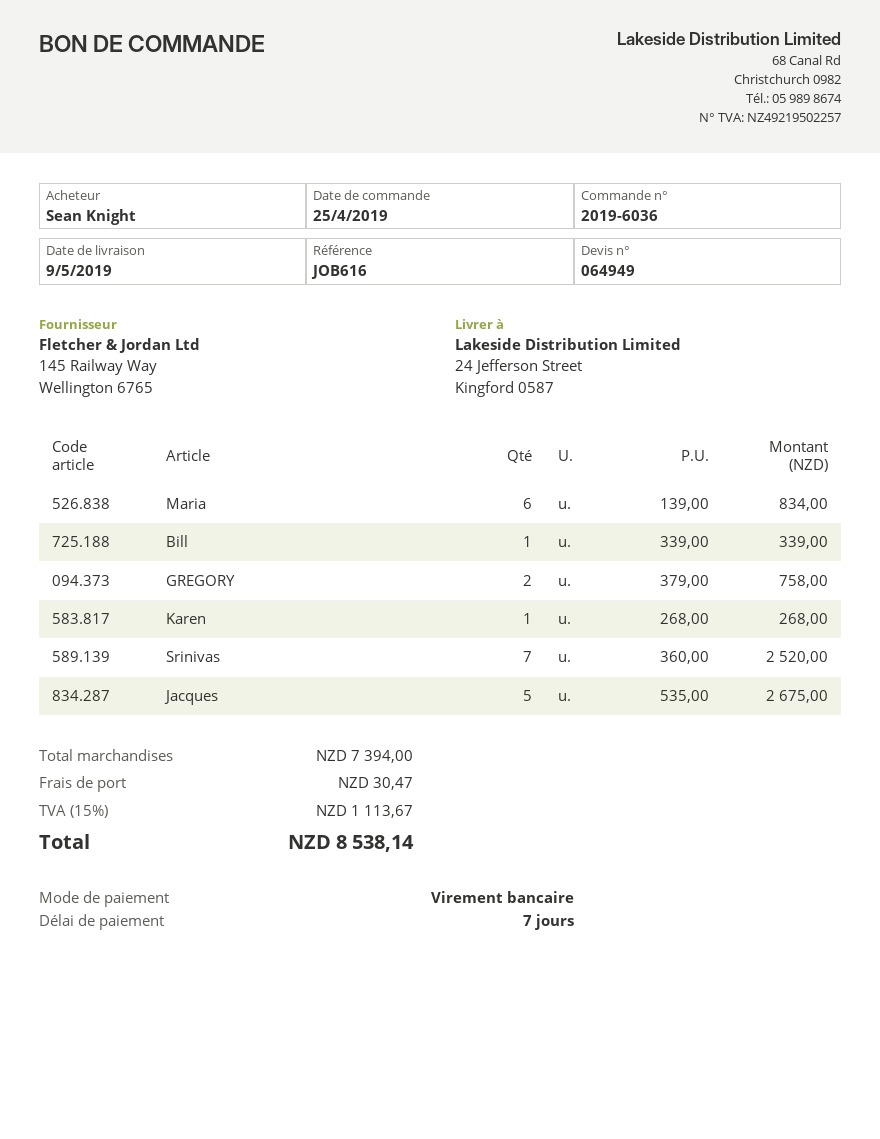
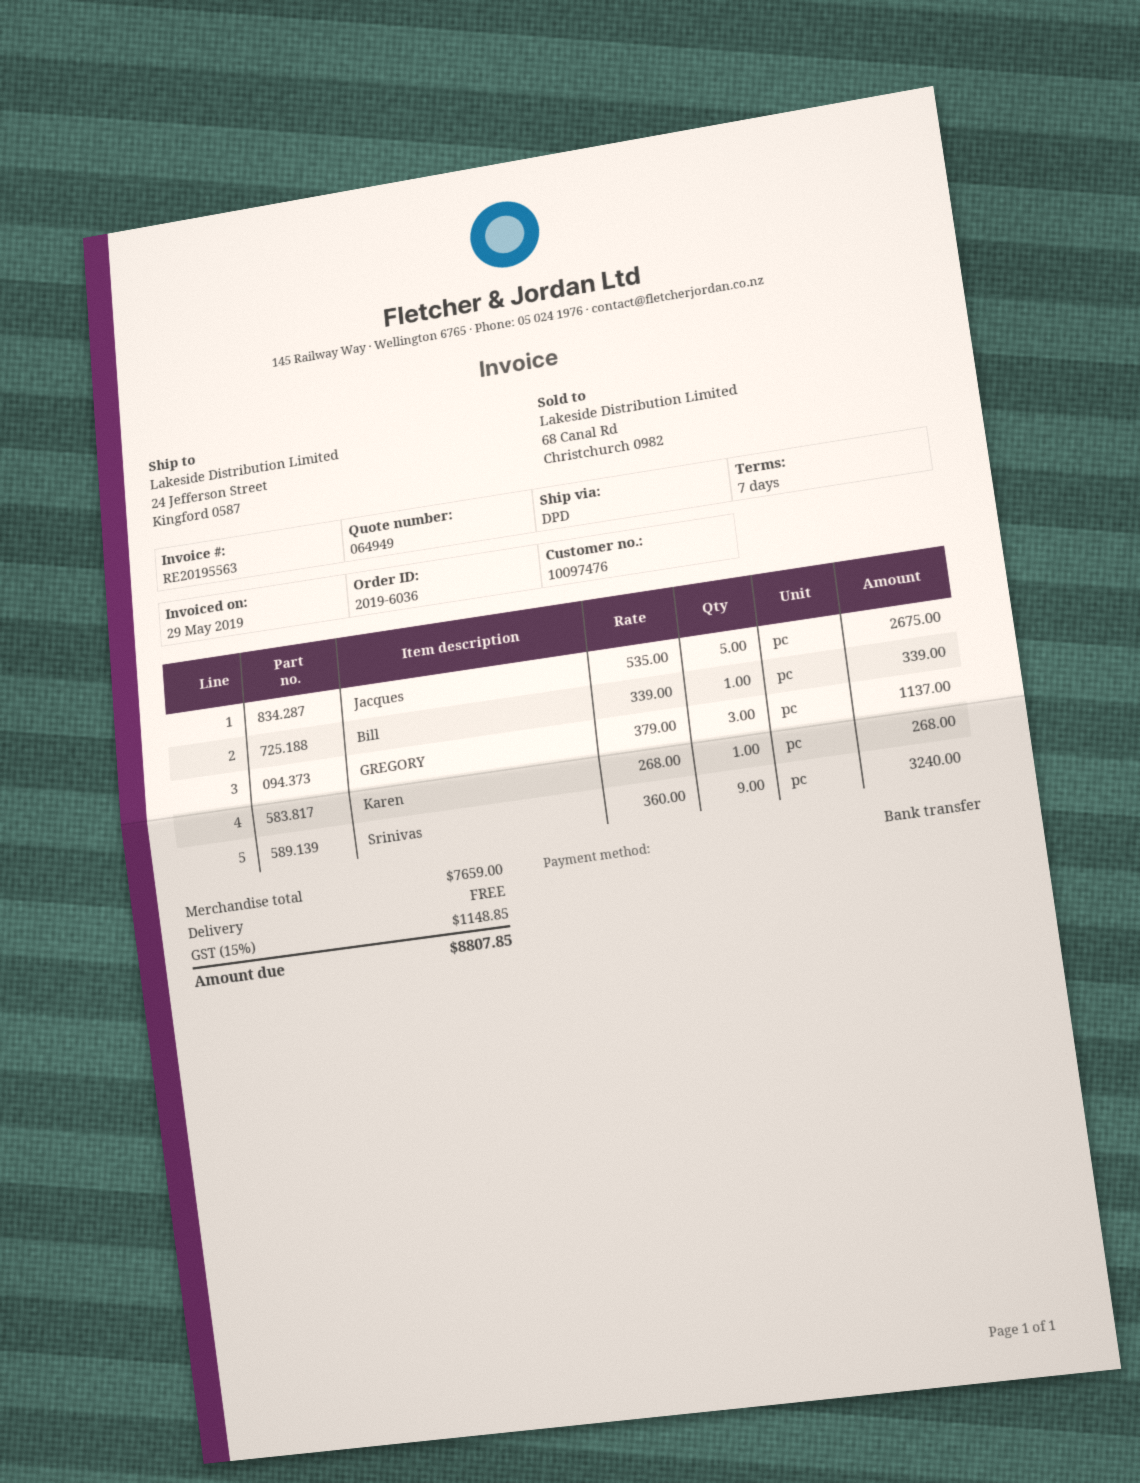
Maria: 6 x 139.00 = 834.00 -> none
GREGORY: 2 x 379.00 = 758.00 -> 3 x 379.00 = 1137.00
Srinivas: 7 x 360.00 = 2520.00 -> 9 x 360.00 = 3240.00
subtotal: 7394.00 -> 7659.00
shipping: 30.47 -> 0.00
tax: 15% = 1113.67 -> 15% = 1148.85
total: 8538.14 -> 8807.85

